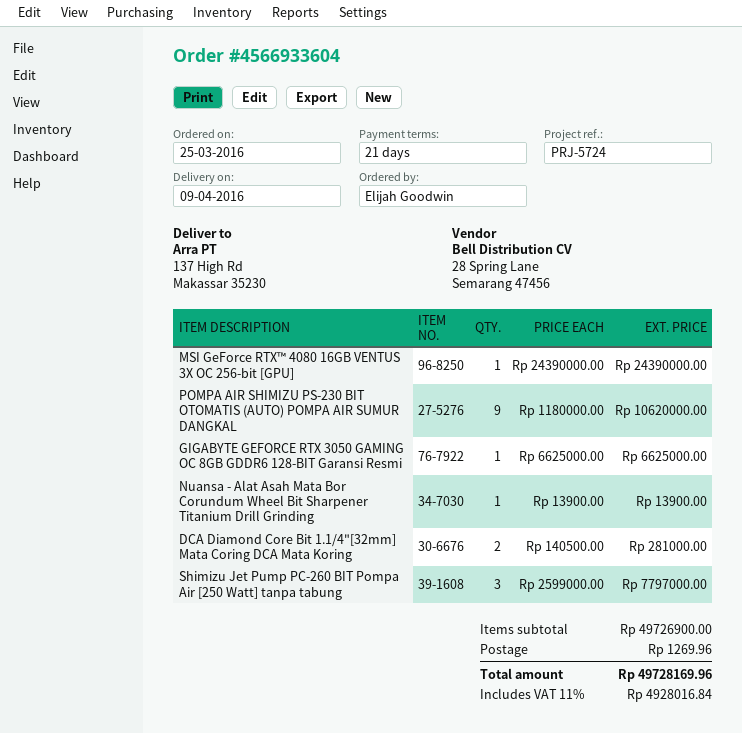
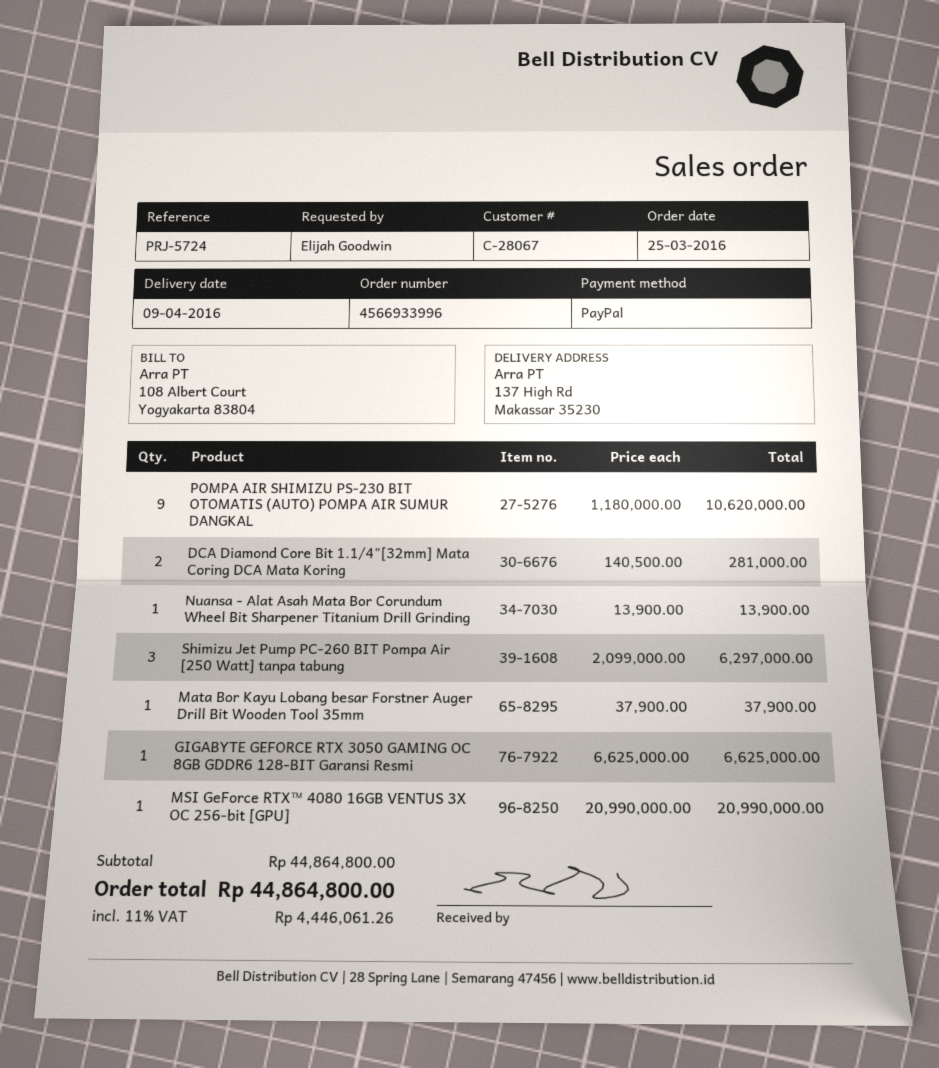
order number: 4566933604 -> 4566933996
MSI GeForce RTX™ 4080 16GB VENTUS 3X OC 256-bit [GPU]: 1 x 24390000.00 = 24390000.00 -> 1 x 20990000.00 = 20990000.00
Shimizu Jet Pump PC-260 BIT Pompa Air [250 Watt] tanpa tabung: 3 x 2599000.00 = 7797000.00 -> 3 x 2099000.00 = 6297000.00
Mata Bor Kayu Lobang besar Forstner Auger Drill Bit Wooden Tool 35mm: none -> 1 x 37900.00 = 37900.00
subtotal: 49726900.00 -> 44864800.00
shipping: 1269.96 -> none
tax: 11% = 4928016.84 -> 11% = 4446061.26
total: 49728169.96 -> 44864800.00

